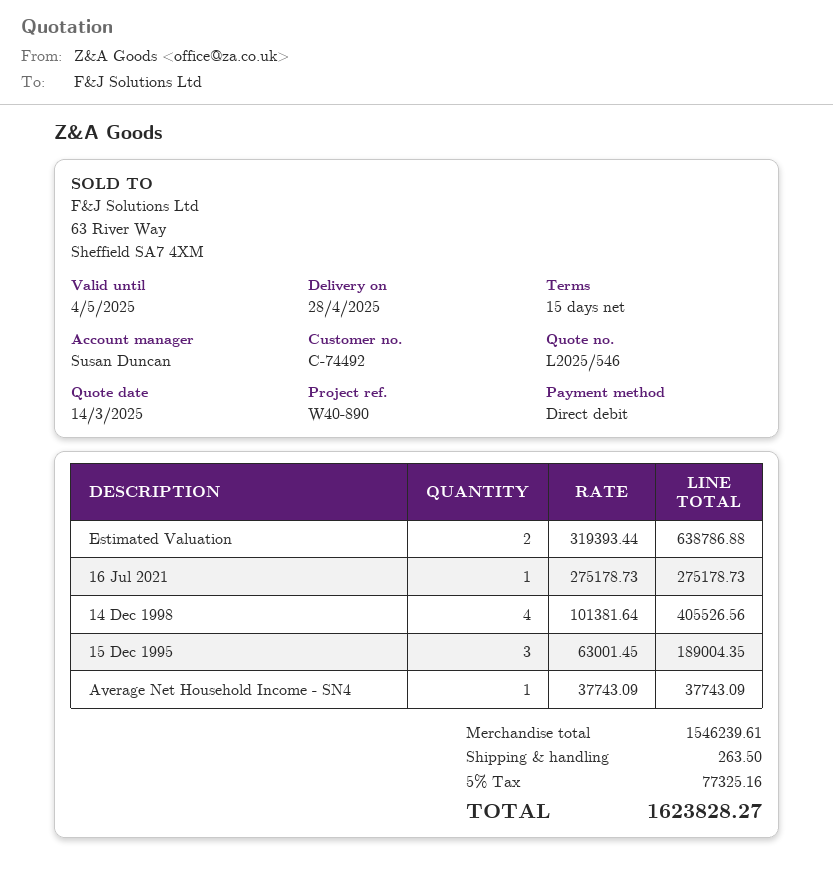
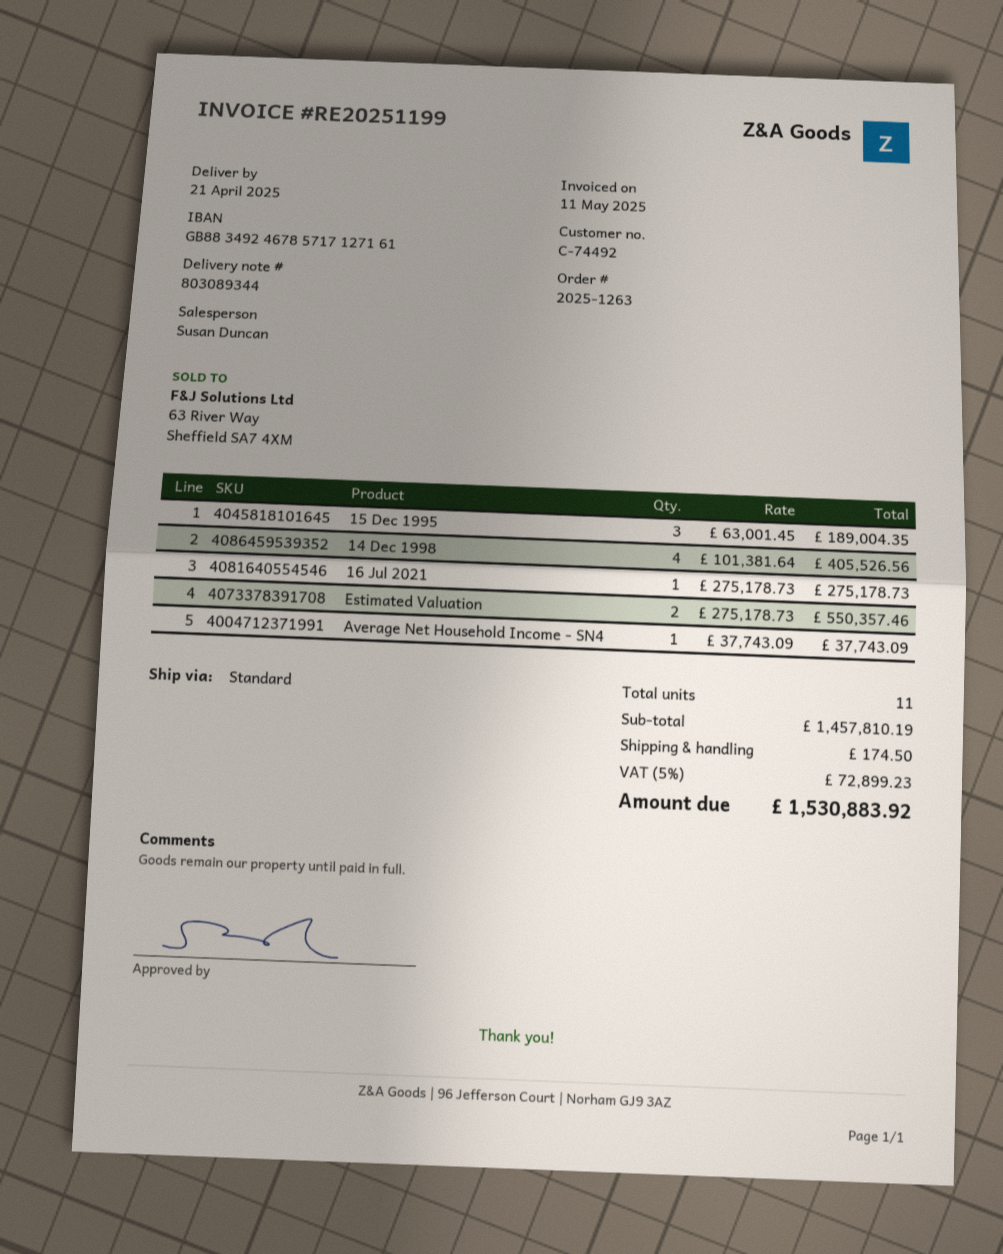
delivery date: 2025-04-28 -> 2025-04-21
Estimated Valuation: 2 x 319393.44 = 638786.88 -> 2 x 275178.73 = 550357.46
subtotal: 1546239.61 -> 1457810.19
shipping: 263.50 -> 174.50
tax: 5% = 77325.16 -> 5% = 72899.23
total: 1623828.27 -> 1530883.92

